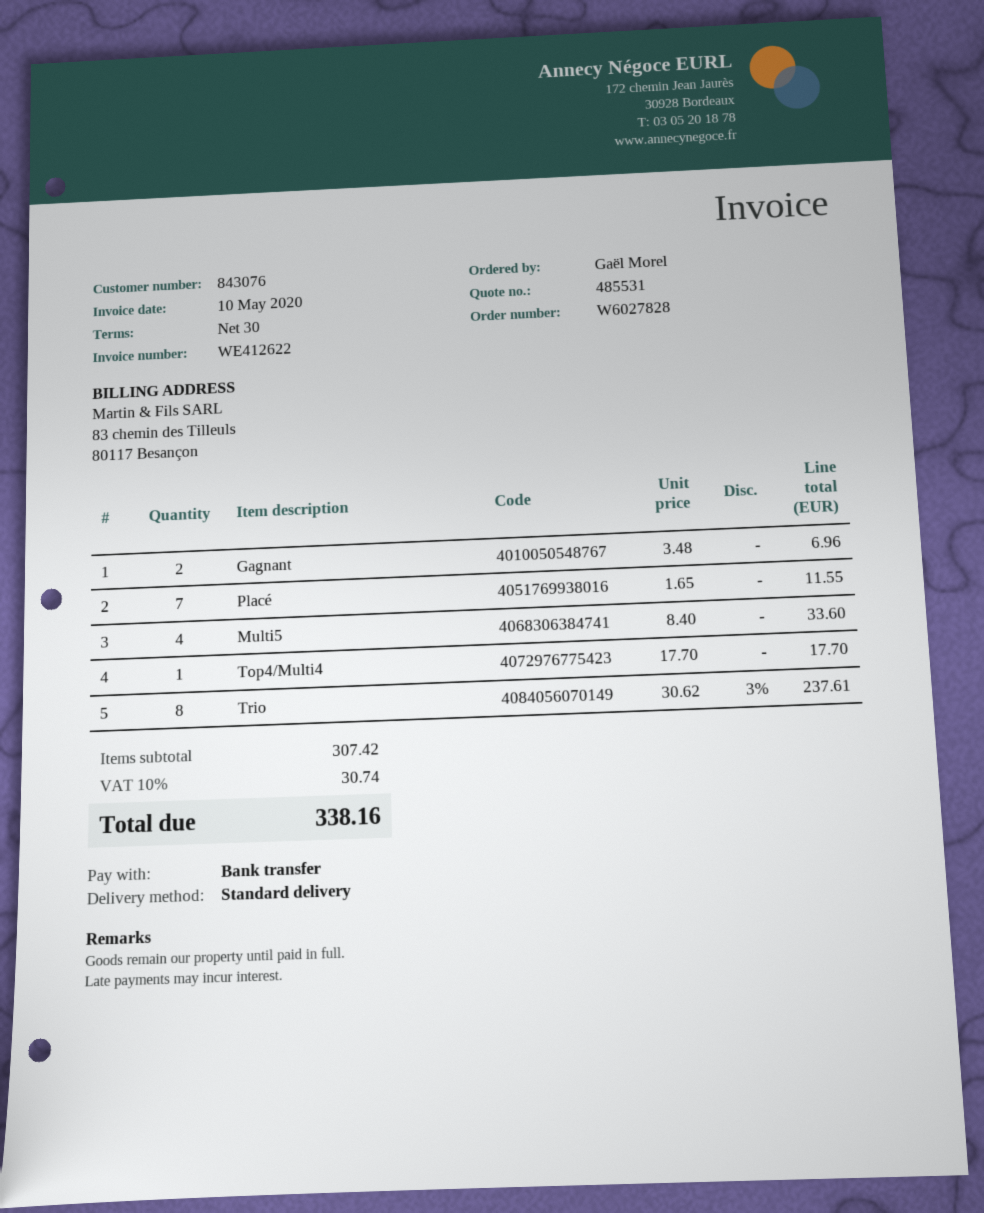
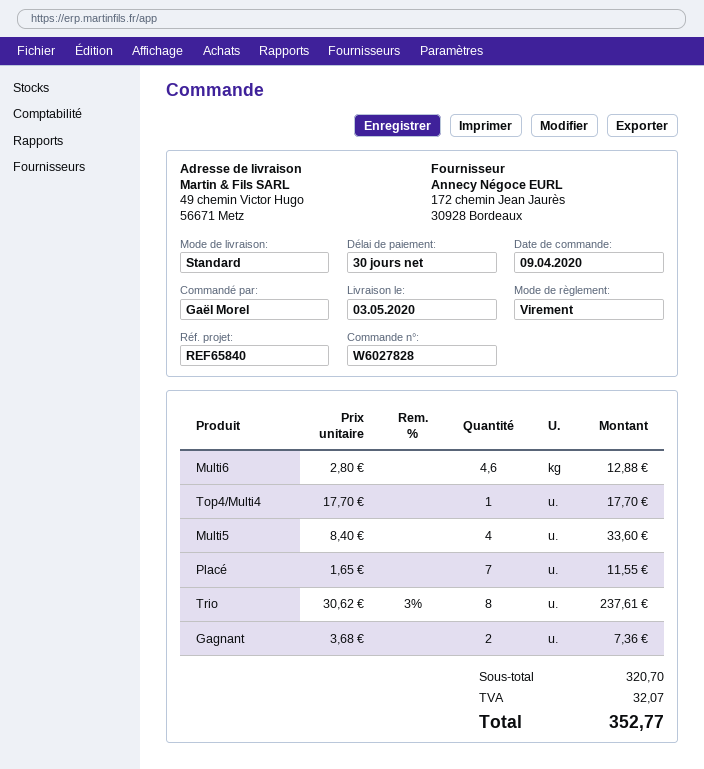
Gagnant: 2 x 3.48 = 6.96 -> 2 x 3.68 = 7.36
Multi6: none -> 4.6 x 2.80 = 12.88
subtotal: 307.42 -> 320.70
tax: 30.74 -> 32.07
total: 338.16 -> 352.77

